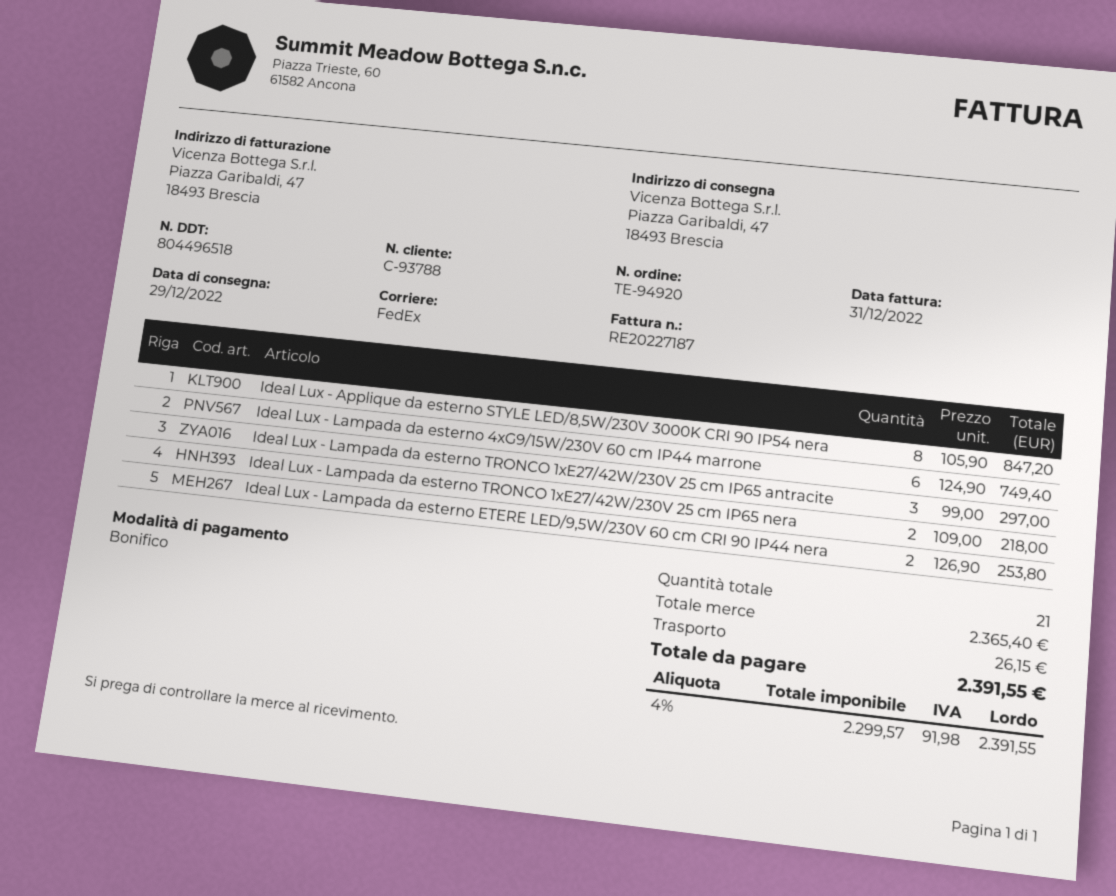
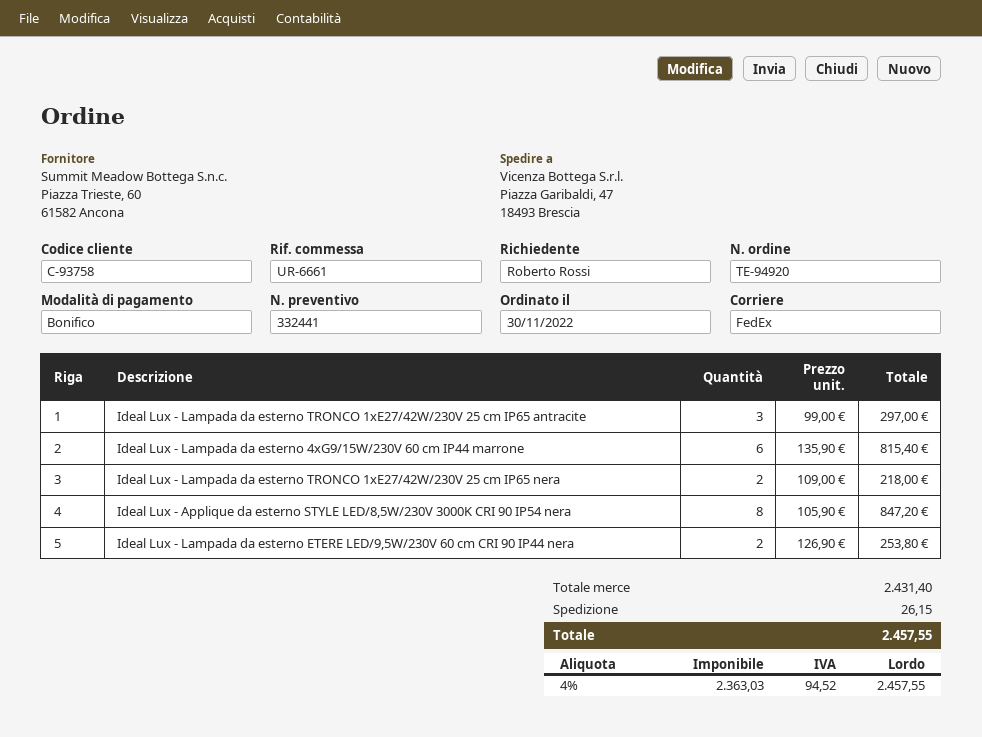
customer number: C-93788 -> C-93758
Ideal Lux - Lampada da esterno 4xG9/15W/230V 60 cm IP44 marrone: 6 x 124.90 = 749.40 -> 6 x 135.90 = 815.40
subtotal: 2365.40 -> 2431.40
net: 2299.57 -> 2363.03
tax: 4% = 91.98 -> 4% = 94.52
total: 2391.55 -> 2457.55

